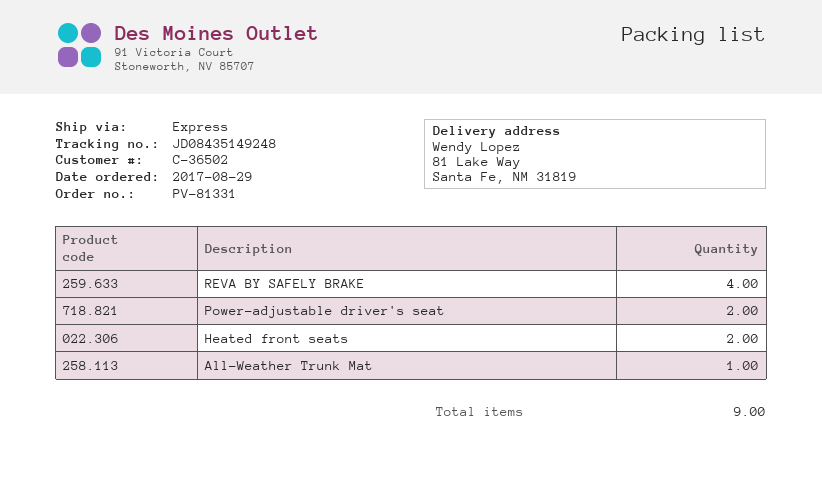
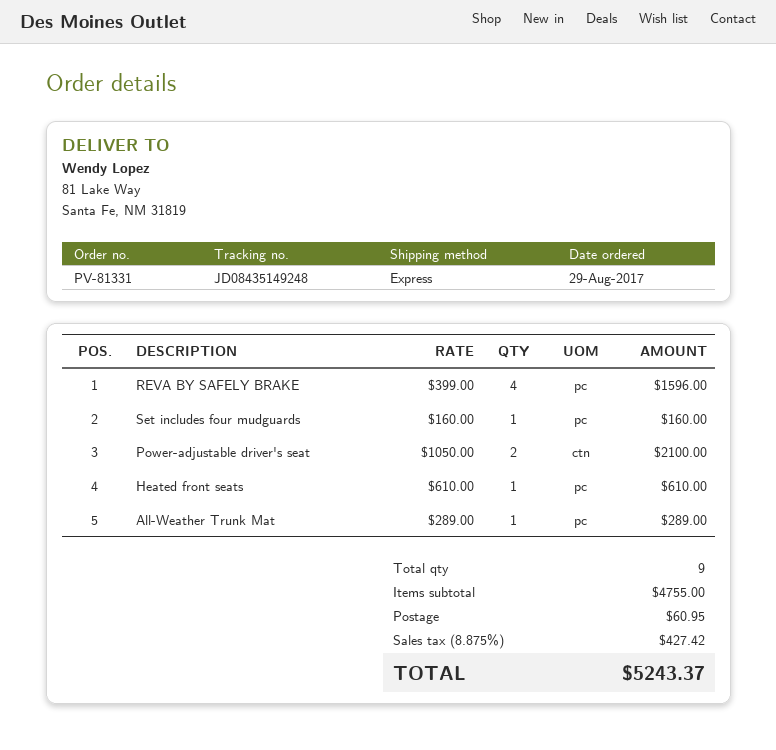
Heated front seats: 2 -> 1
Set includes four mudguards: none -> 1

